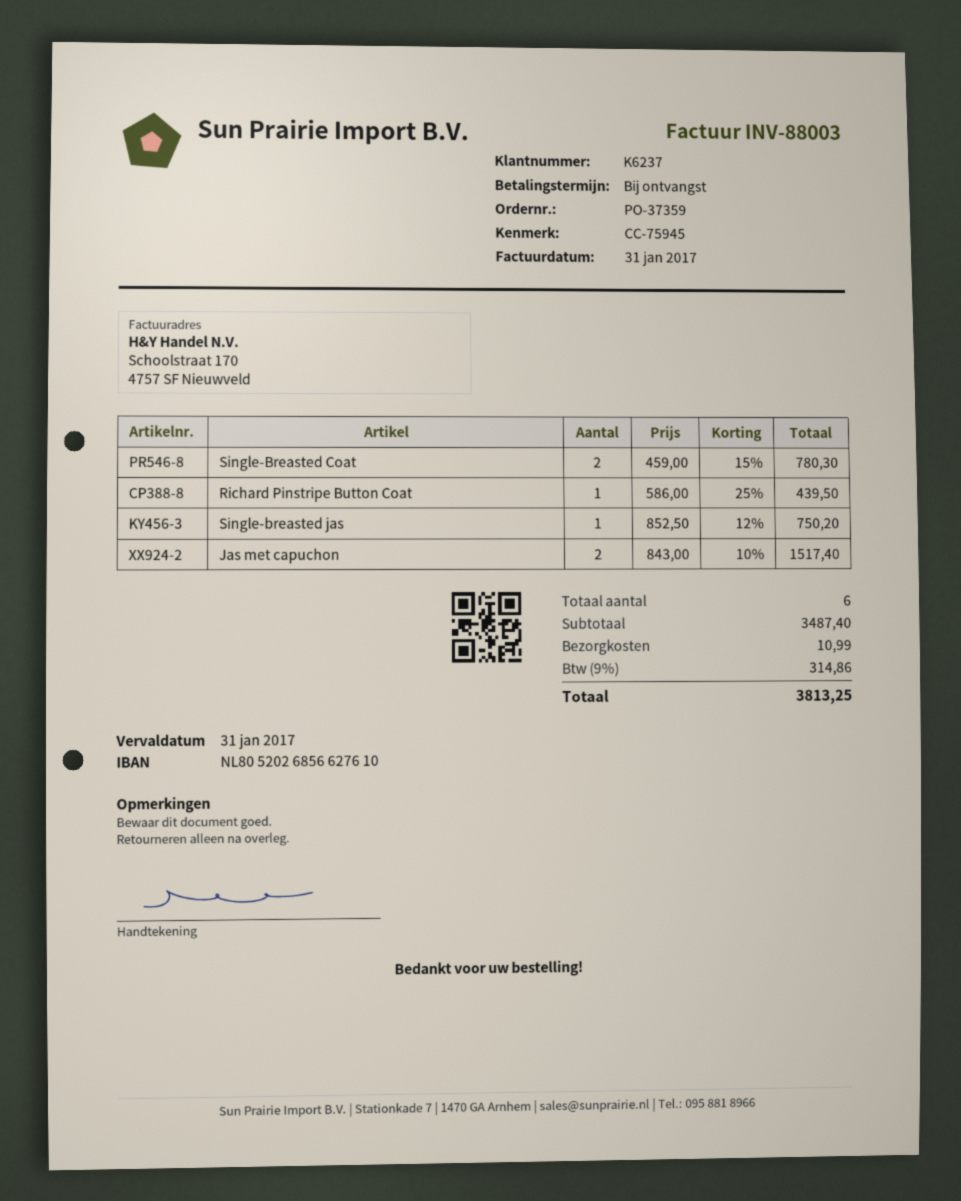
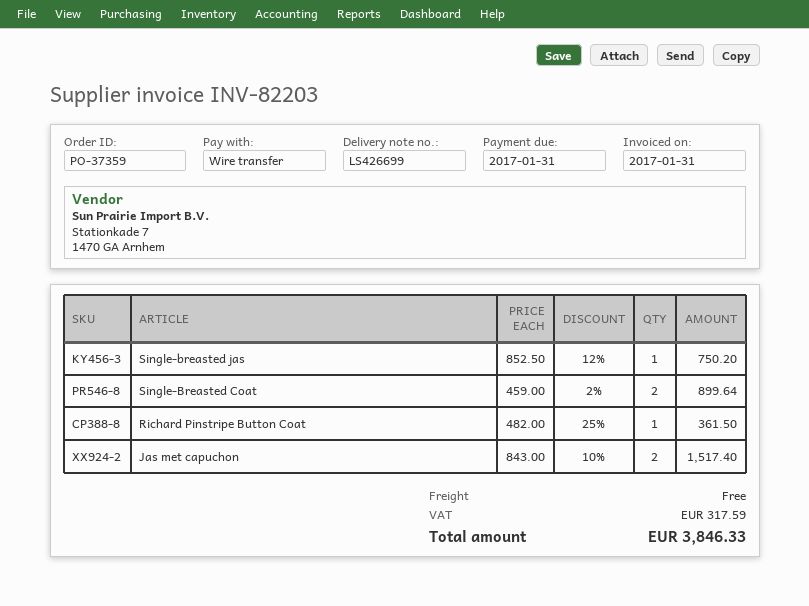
invoice number: INV-88003 -> INV-82203
Single-Breasted Coat: 2 x 459.00 - 15% = 780.30 -> 2 x 459.00 - 2% = 899.64
Richard Pinstripe Button Coat: 1 x 586.00 - 25% = 439.50 -> 1 x 482.00 - 25% = 361.50
shipping: 10.99 -> 0.00
tax: 314.86 -> 317.59
total: 3813.25 -> 3846.33

